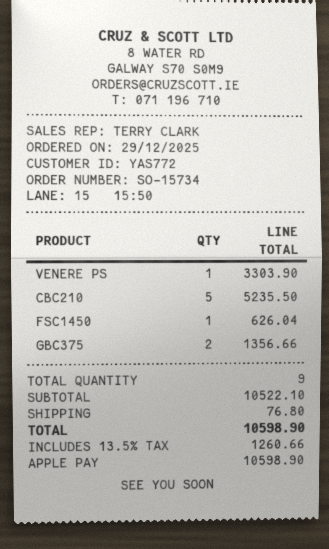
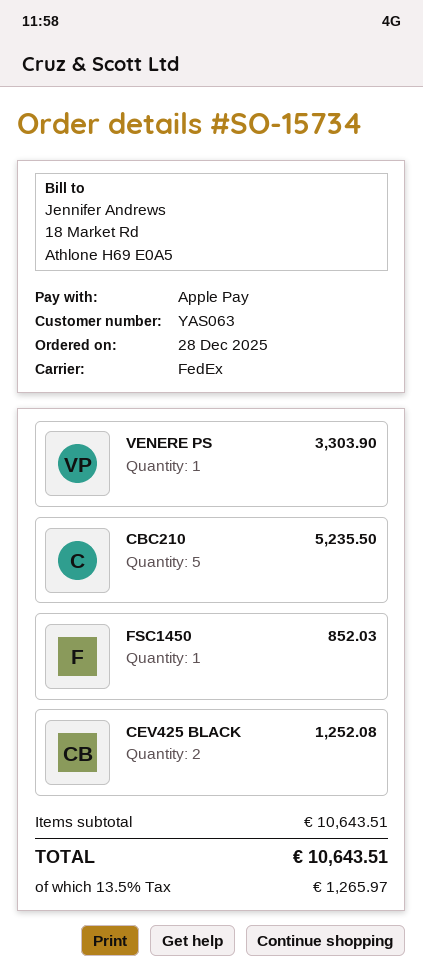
order date: 2025-12-29 -> 2025-12-28
customer number: YAS772 -> YAS063
FSC1450: 1 for 626.04 -> 1 for 852.03
GBC375: 2 for 1356.66 -> none
CEV425 BLACK: none -> 2 for 1252.08
subtotal: 10522.10 -> 10643.51
shipping: 76.80 -> none
tax: 13.5% = 1260.66 -> 13.5% = 1265.97
total: 10598.90 -> 10643.51

